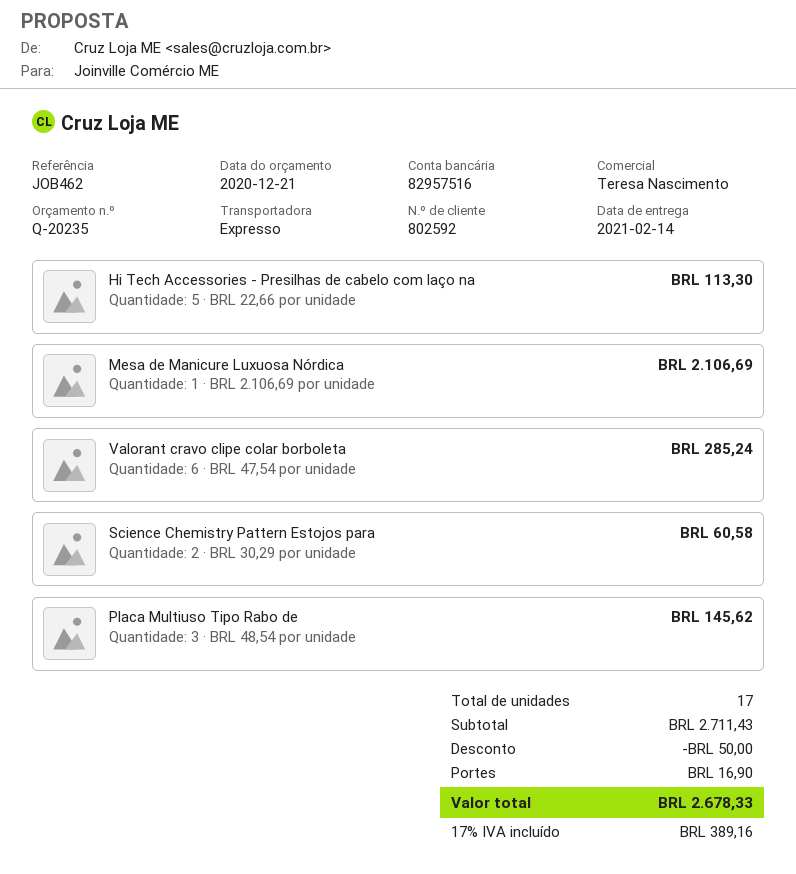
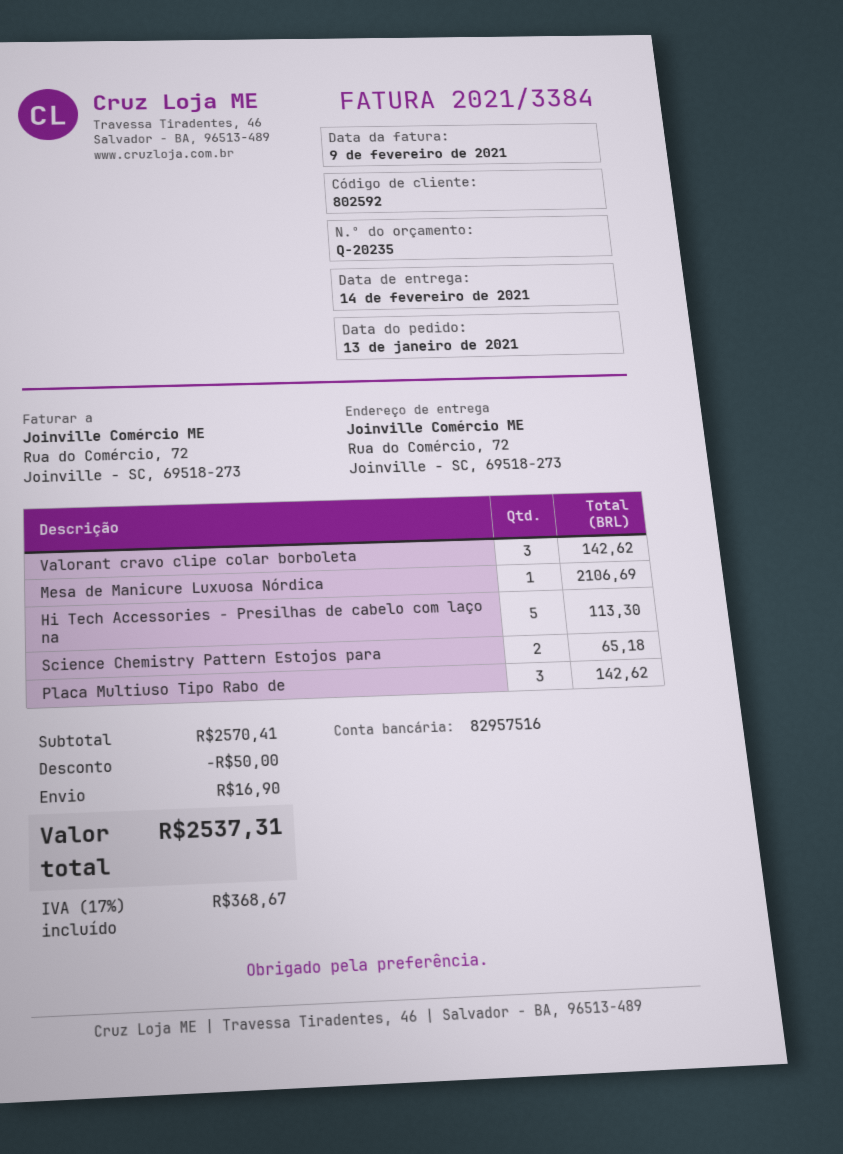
Valorant cravo clipe colar borboleta: 6 for 285.24 -> 3 for 142.62
Science Chemistry Pattern Estojos para: 2 for 60.58 -> 2 for 65.18
Placa Multiuso Tipo Rabo de: 3 for 145.62 -> 3 for 142.62
subtotal: 2711.43 -> 2570.41
tax: 17% = 389.16 -> 17% = 368.67
total: 2678.33 -> 2537.31

